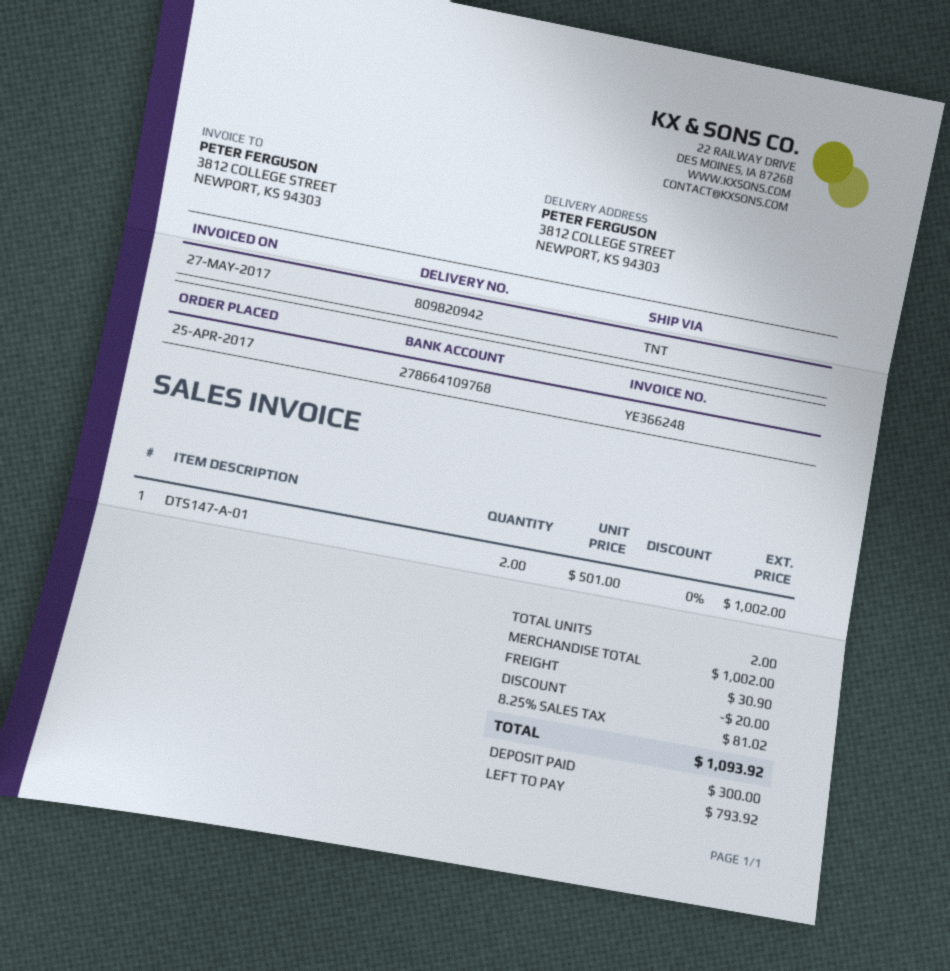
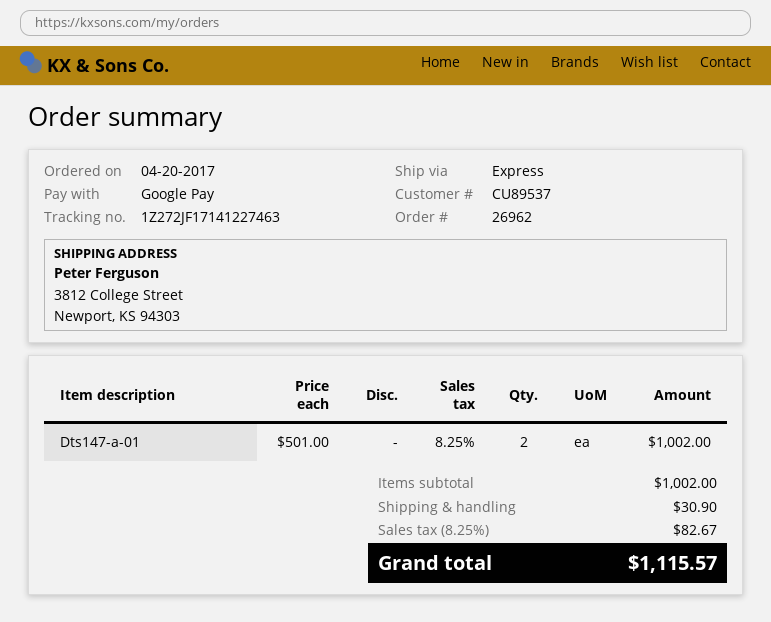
order date: 2017-04-25 -> 2017-04-20
shipping method: TNT -> express
discount: 20.00 -> none
tax: 8.25% = 81.02 -> 8.25% = 82.67
total: 1093.92 -> 1115.57

